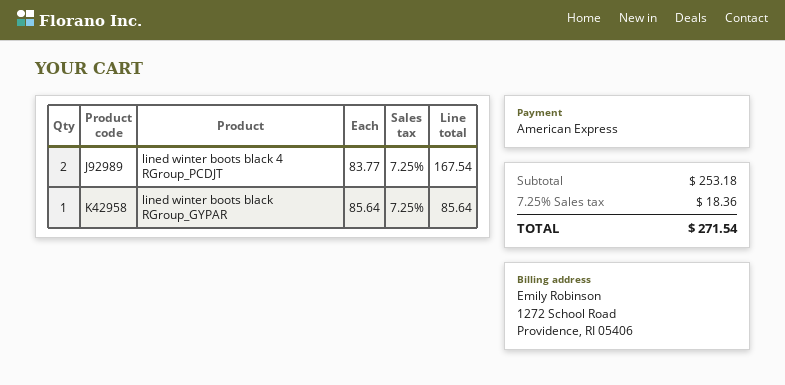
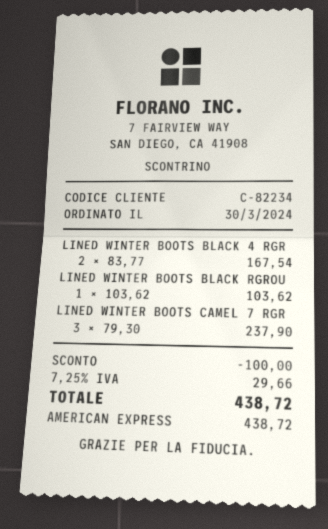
lined winter boots black RGroup_GYPAR: 1 x 85.64 = 85.64 -> 1 x 103.62 = 103.62
LINED WINTER BOOTS CAMEL 7 RGR: none -> 3 x 79.30 = 237.90
discount: none -> 100.00
tax: 7.25% = 18.36 -> 7.25% = 29.66
total: 271.54 -> 438.72

